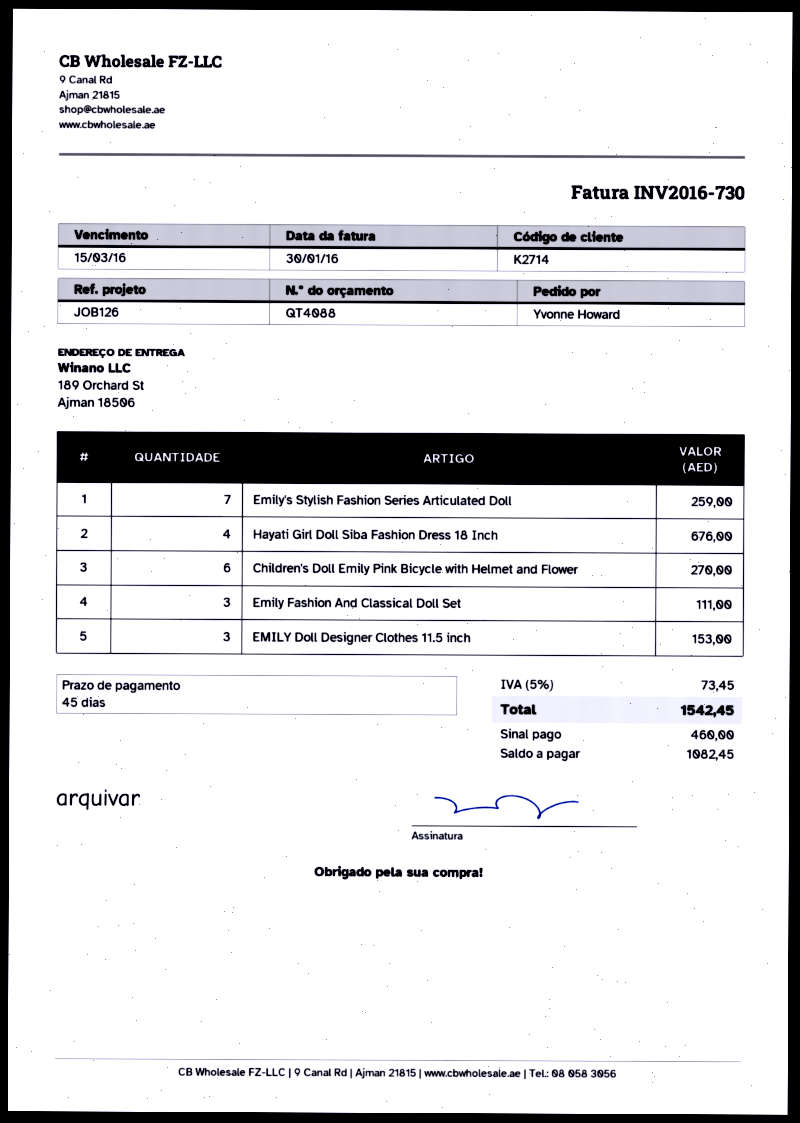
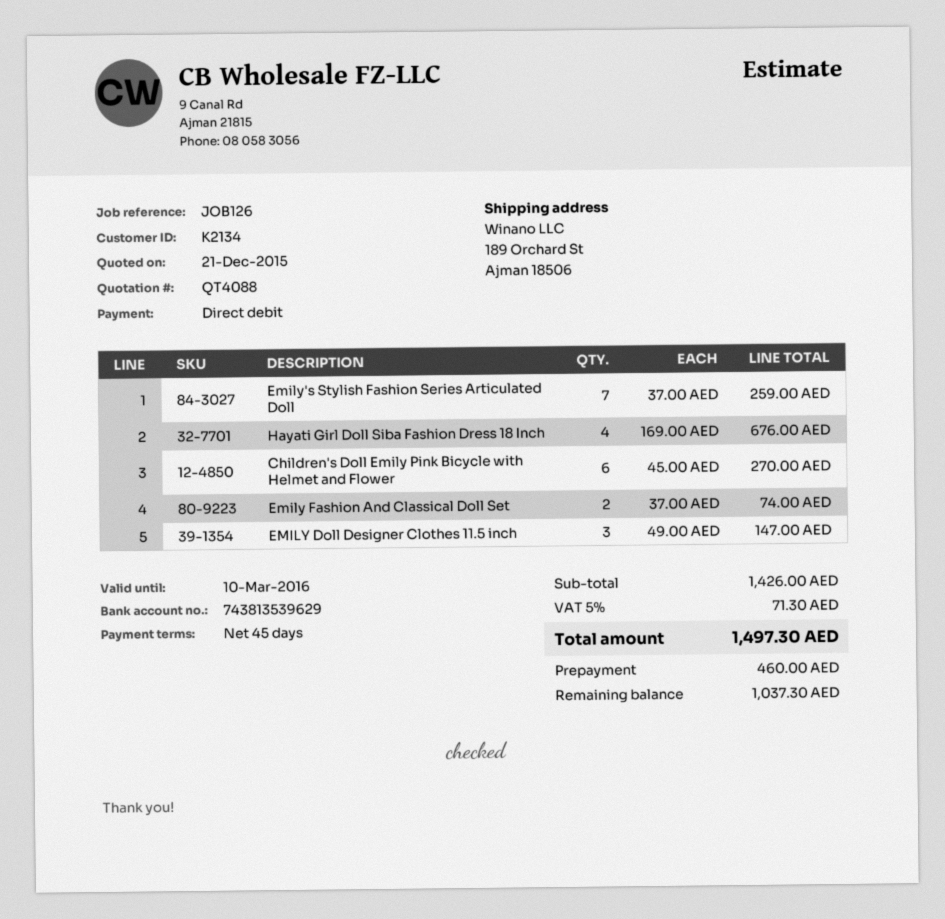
customer number: K2714 -> K2134
Emily Fashion And Classical Doll Set: 3 for 111.00 -> 2 for 74.00
EMILY Doll Designer Clothes 11.5 inch: 3 for 153.00 -> 3 for 147.00
tax: 5% = 73.45 -> 5% = 71.30
total: 1542.45 -> 1497.30
balance: 1082.45 -> 1037.30

